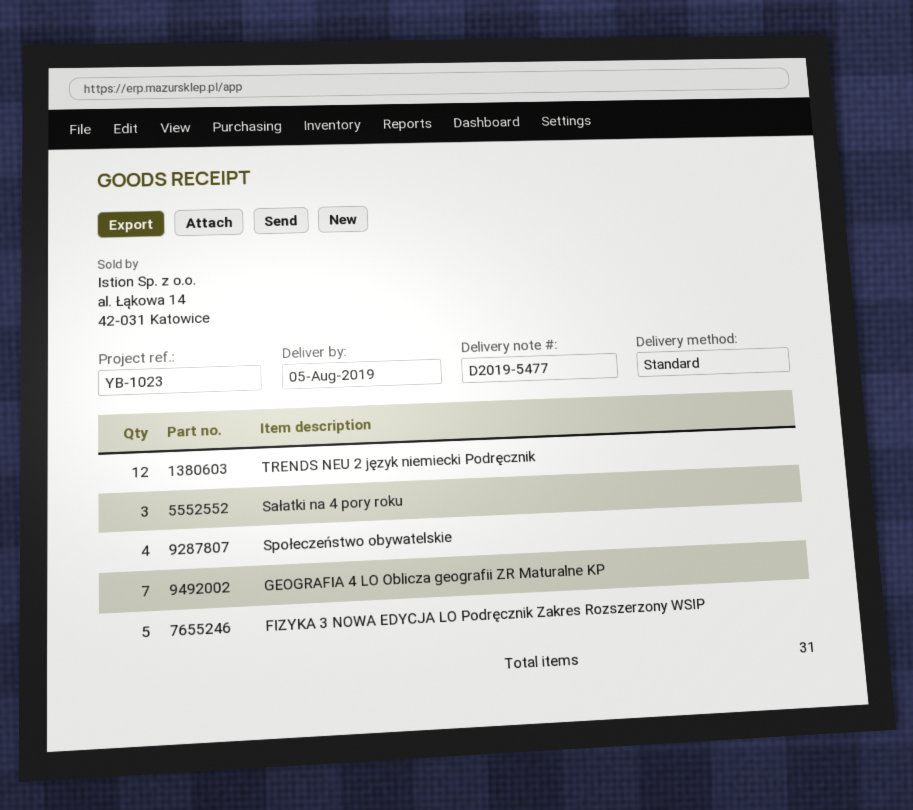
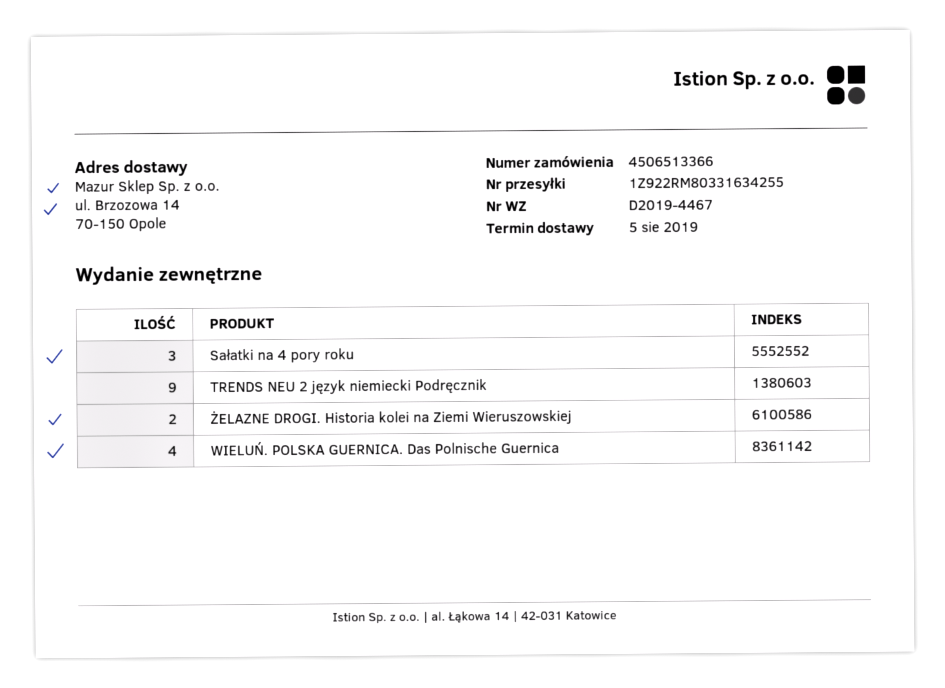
delivery note number: D2019-5477 -> D2019-4467
TRENDS NEU 2 język niemiecki Podręcznik: 12 -> 9
Społeczeństwo obywatelskie: 4 -> none
GEOGRAFIA 4 LO Oblicza geografii ZR Maturalne KP: 7 -> none
FIZYKA 3 NOWA EDYCJA LO Podręcznik Zakres Rozszerzony WSIP: 5 -> none
ŻELAZNE DROGI. Historia kolei na Ziemi Wieruszowskiej: none -> 2
WIELUŃ. POLSKA GUERNICA. Das Polnische Guernica: none -> 4

